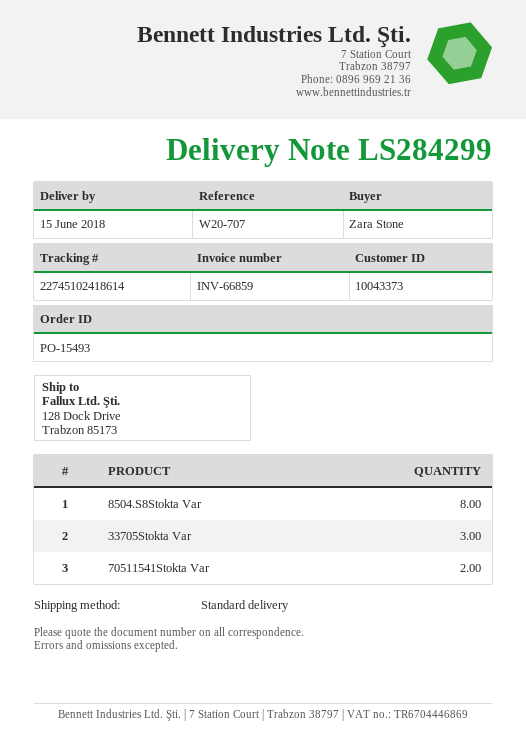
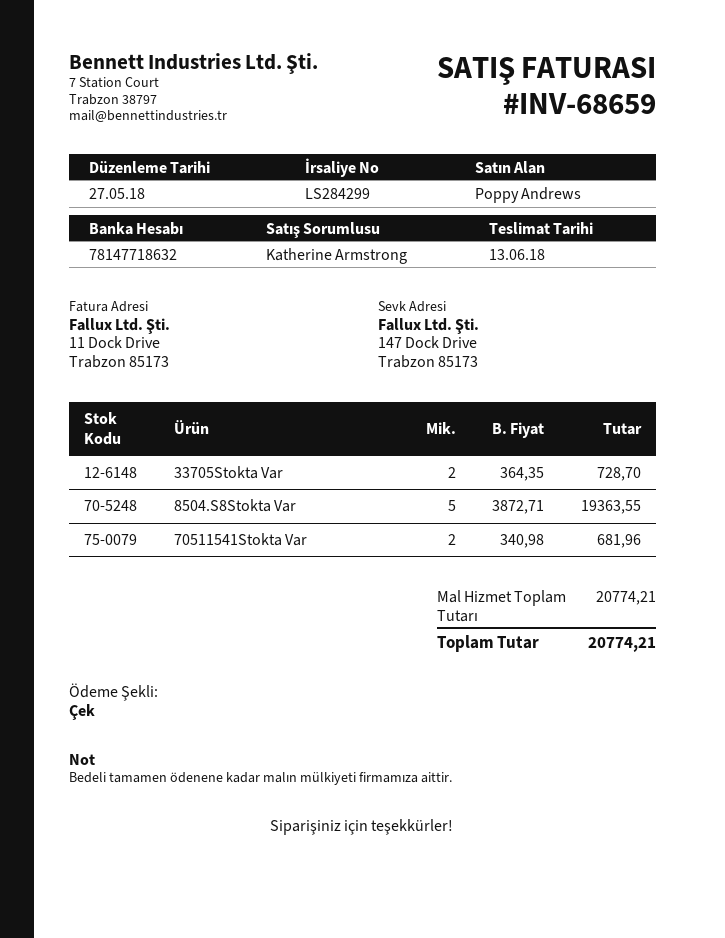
delivery date: 2018-06-15 -> 2018-06-13
invoice number: INV-66859 -> INV-68659
ordered by: Zara Stone -> Poppy Andrews
ship to: 128 Dock Drive, Trabzon 85173 -> 147 Dock Drive, Trabzon 85173
8504.S8Stokta Var: 8 -> 5
33705Stokta Var: 3 -> 2

